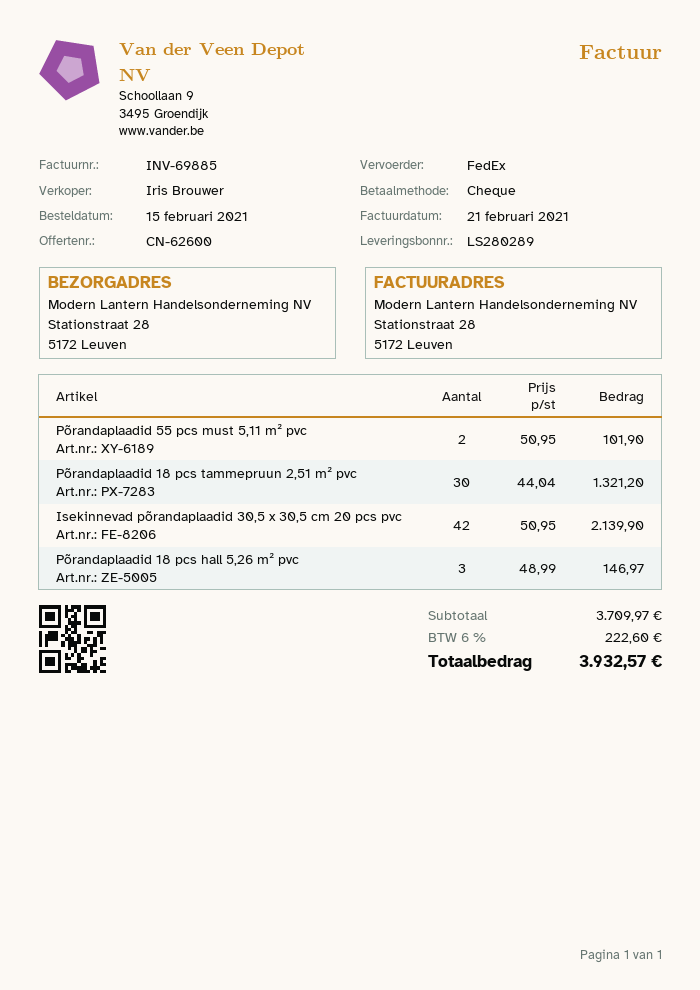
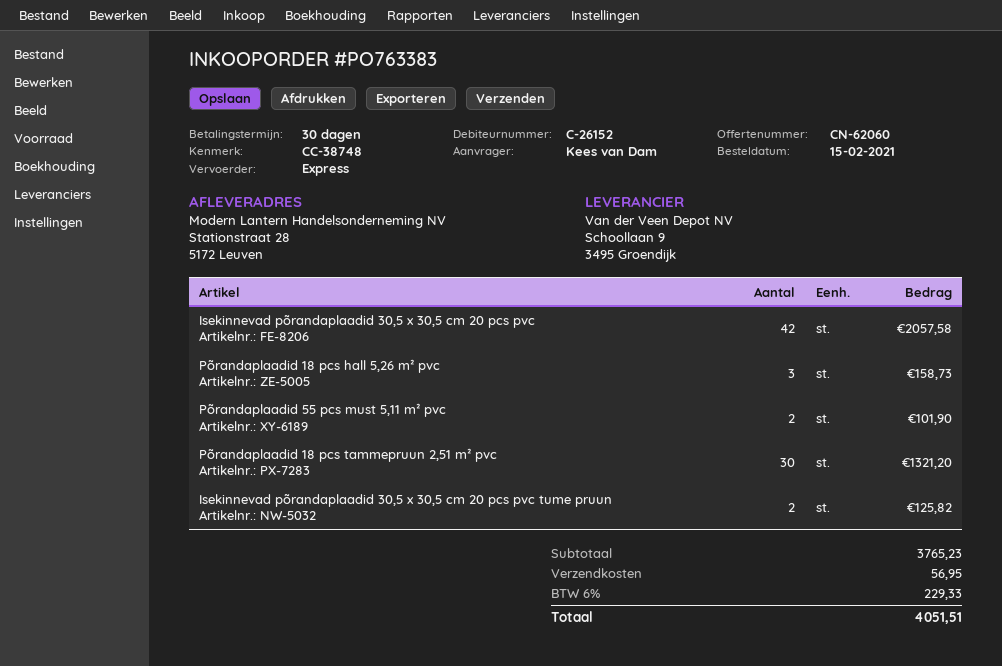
quote number: CN-62600 -> CN-62060
shipping method: FedEx -> express
Isekinnevad põrandaplaadid 30,5 x 30,5 cm 20 pcs pvc: 42 for 2139.90 -> 42 for 2057.58
Põrandaplaadid 18 pcs hall 5,26 m² pvc: 3 for 146.97 -> 3 for 158.73
Isekinnevad põrandaplaadid 30,5 x 30,5 cm 20 pcs pvc tume pruun: none -> 2 for 125.82
subtotal: 3709.97 -> 3765.23
shipping: none -> 56.95
tax: 6% = 222.60 -> 6% = 229.33
total: 3932.57 -> 4051.51

